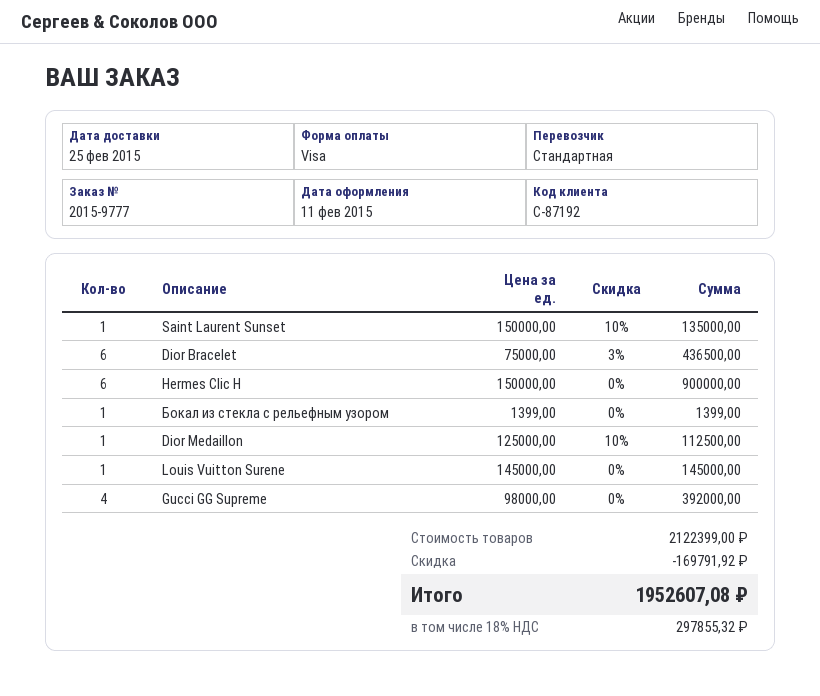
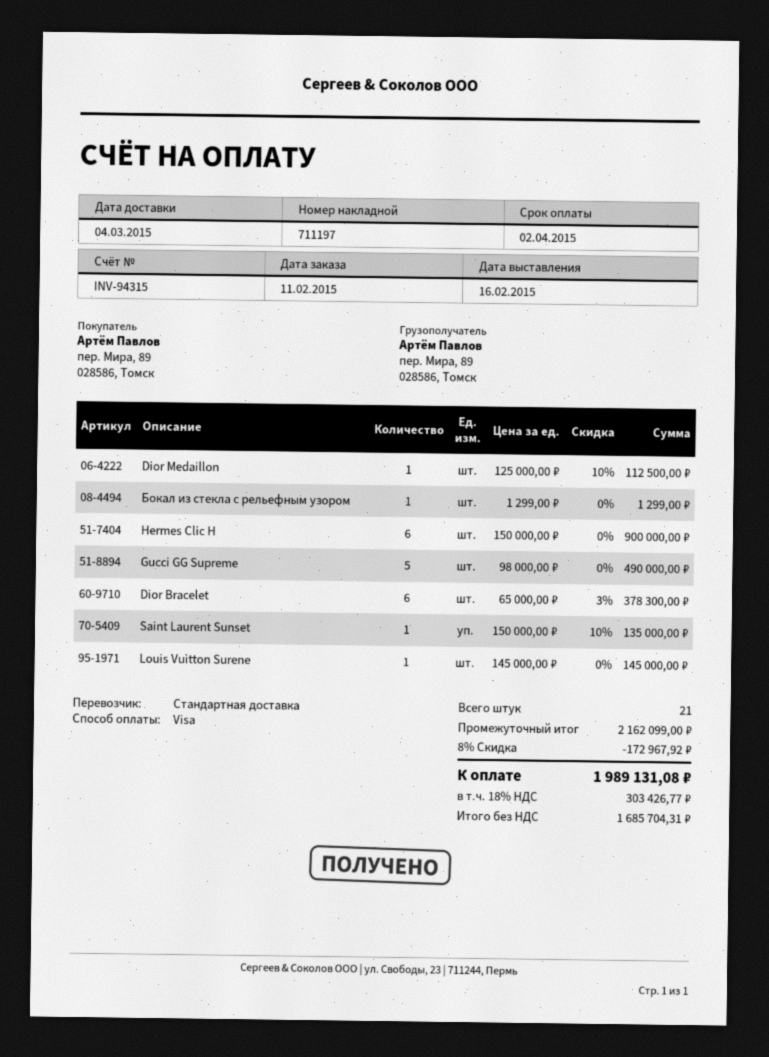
delivery date: 2015-02-25 -> 2015-03-04
Dior Bracelet: 6 x 75000.00 - 3% = 436500.00 -> 6 x 65000.00 - 3% = 378300.00
Бокал из стекла с рельефным узором: 1 x 1399.00 = 1399.00 -> 1 x 1299.00 = 1299.00
Gucci GG Supreme: 4 x 98000.00 = 392000.00 -> 5 x 98000.00 = 490000.00
subtotal: 2122399.00 -> 2162099.00
discount: 169791.92 -> 172967.92
tax: 18% = 297855.32 -> 18% = 303426.77
total: 1952607.08 -> 1989131.08

